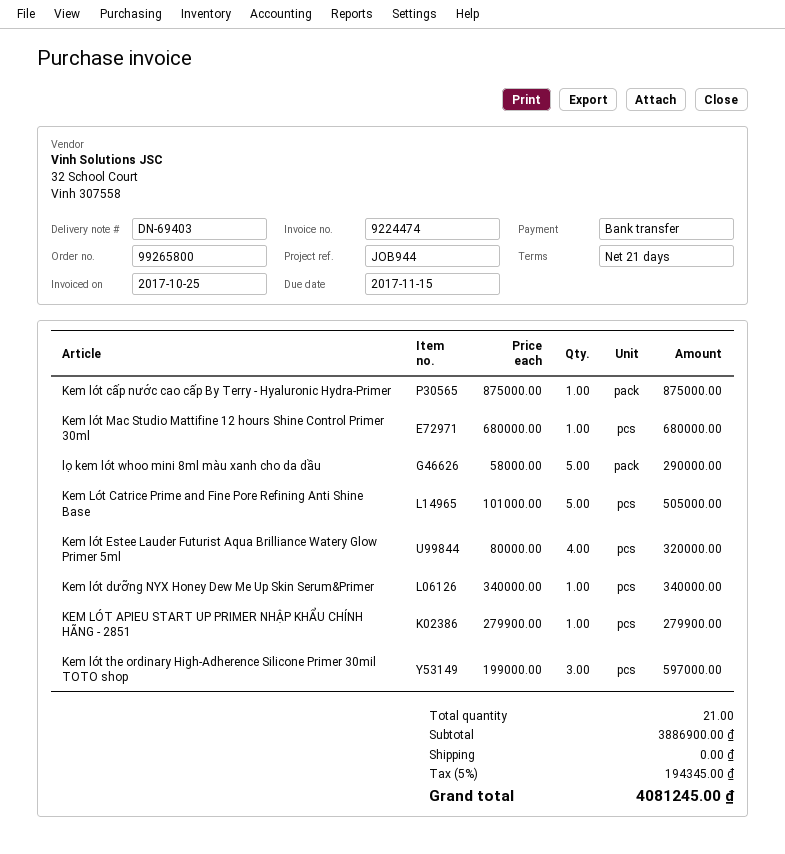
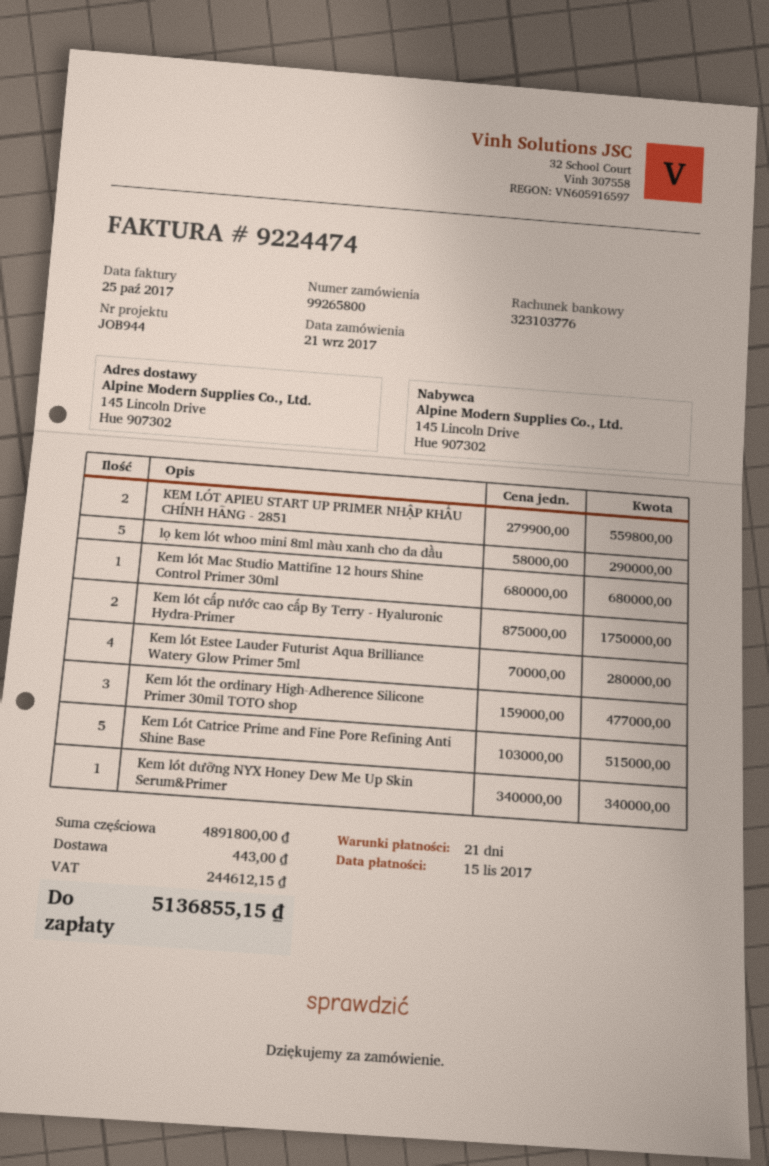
Kem lót cấp nước cao cấp By Terry - Hyaluronic Hydra-Primer: 1 x 875000.00 = 875000.00 -> 2 x 875000.00 = 1750000.00
Kem Lót Catrice Prime and Fine Pore Refining Anti Shine Base: 5 x 101000.00 = 505000.00 -> 5 x 103000.00 = 515000.00
Kem lót Estee Lauder Futurist Aqua Brilliance Watery Glow Primer 5ml: 4 x 80000.00 = 320000.00 -> 4 x 70000.00 = 280000.00
KEM LÓT APIEU START UP PRIMER NHẬP KHẨU CHÍNH HÃNG - 2851: 1 x 279900.00 = 279900.00 -> 2 x 279900.00 = 559800.00
Kem lót the ordinary High-Adherence Silicone Primer 30mil TOTO shop: 3 x 199000.00 = 597000.00 -> 3 x 159000.00 = 477000.00
subtotal: 3886900.00 -> 4891800.00
shipping: 0.00 -> 443.00
tax: 194345.00 -> 244612.15
total: 4081245.00 -> 5136855.15

